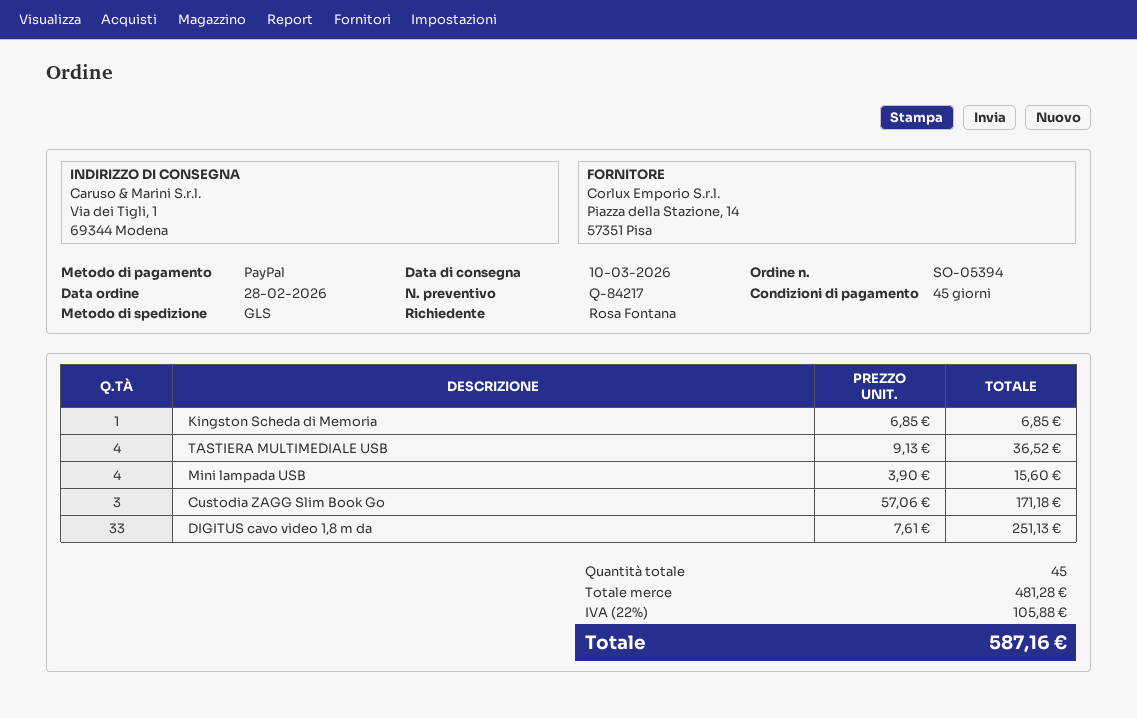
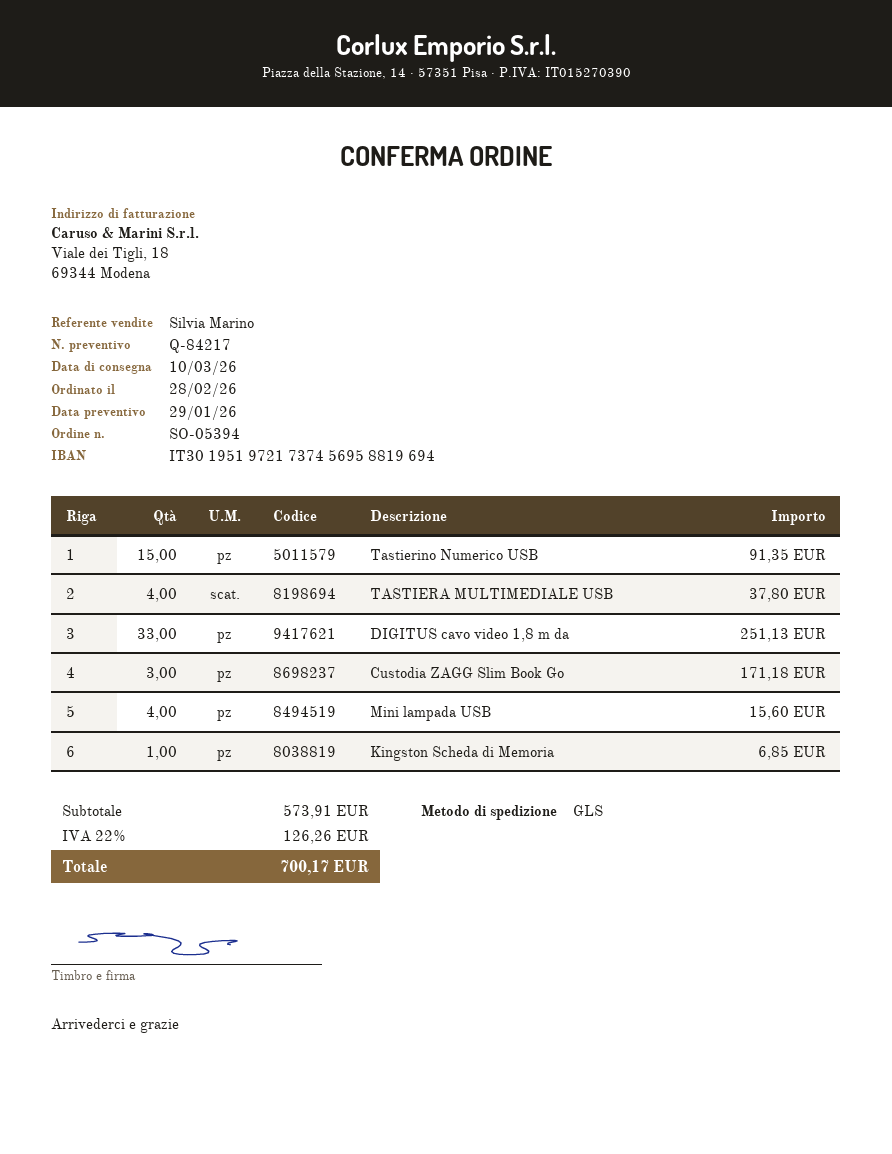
TASTIERA MULTIMEDIALE USB: 4 for 36.52 -> 4 for 37.80
Tastierino Numerico USB: none -> 15 for 91.35
subtotal: 481.28 -> 573.91
tax: 22% = 105.88 -> 22% = 126.26
total: 587.16 -> 700.17

